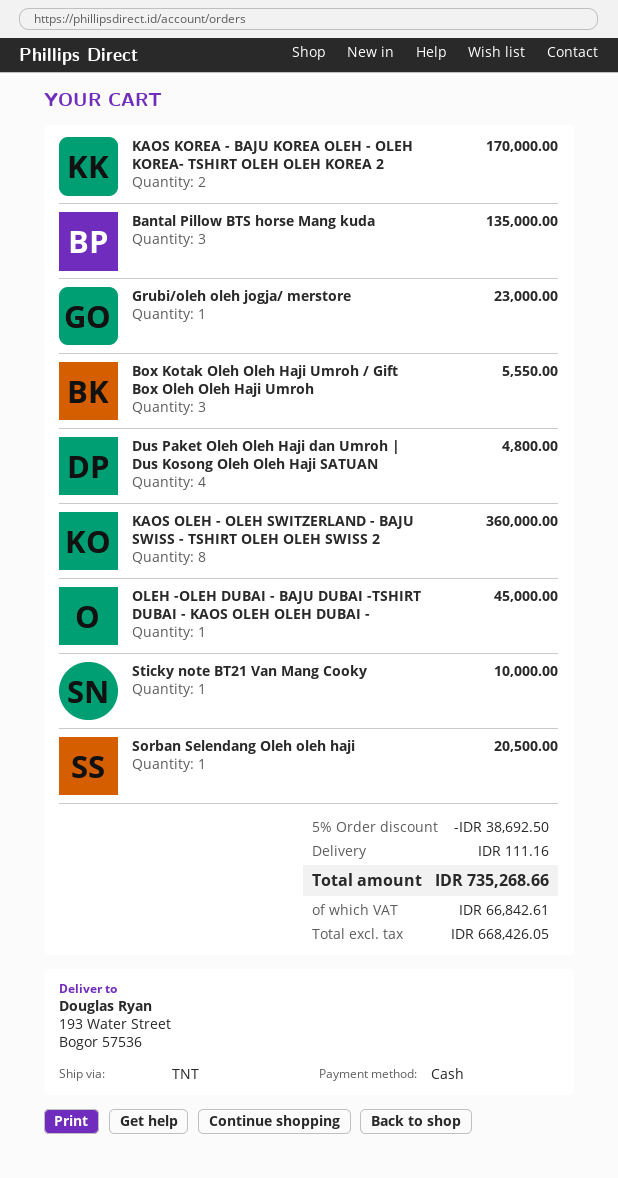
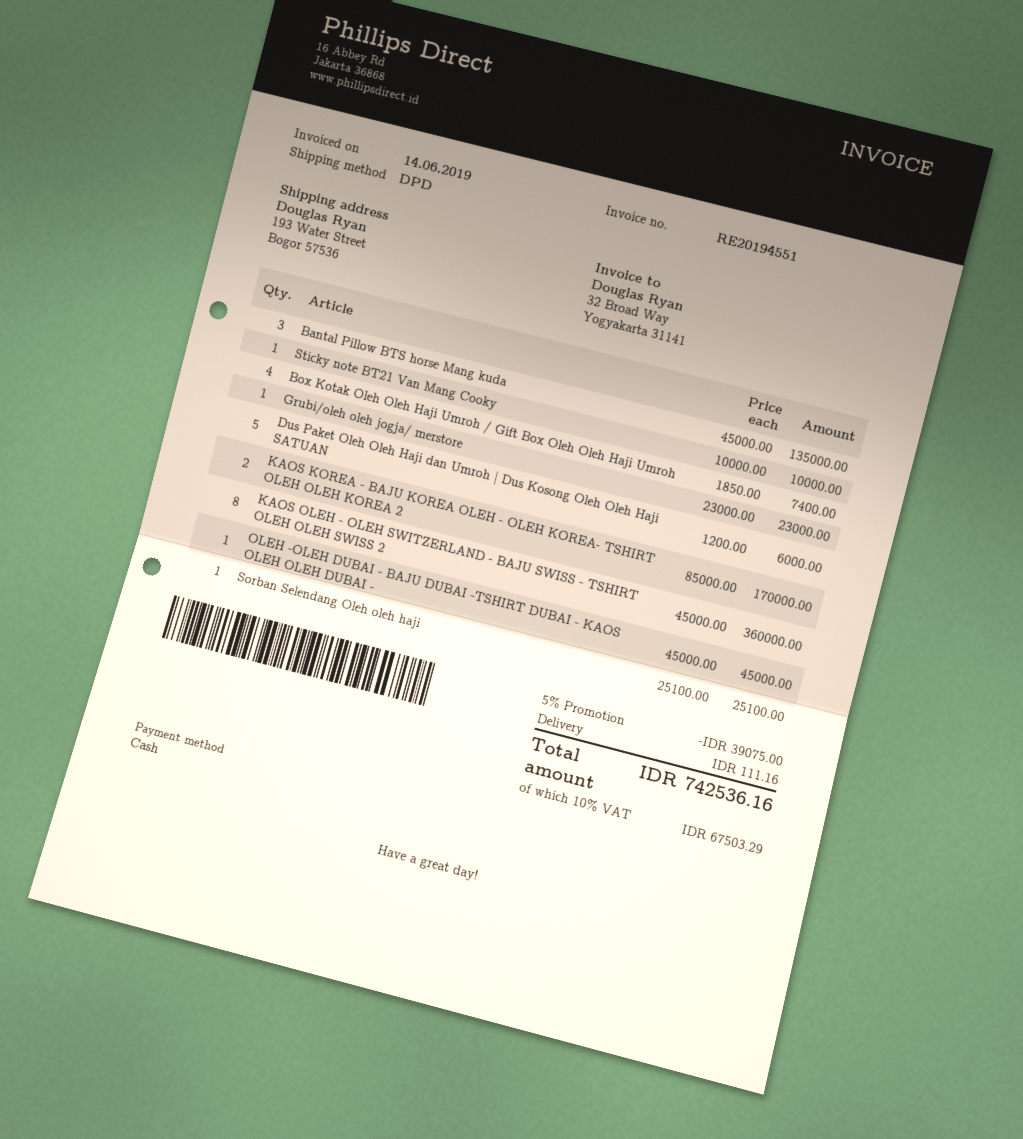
shipping method: TNT -> DPD
Box Kotak Oleh Oleh Haji Umroh / Gift Box Oleh Oleh Haji Umroh: 3 for 5550.00 -> 4 for 7400.00
Dus Paket Oleh Oleh Haji dan Umroh | Dus Kosong Oleh Oleh Haji SATUAN: 4 for 4800.00 -> 5 for 6000.00
Sorban Selendang Oleh oleh haji: 1 for 20500.00 -> 1 for 25100.00
discount: 5% = 38692.50 -> 5% = 39075.00
tax: 66842.61 -> 67503.29
total: 735268.66 -> 742536.16

